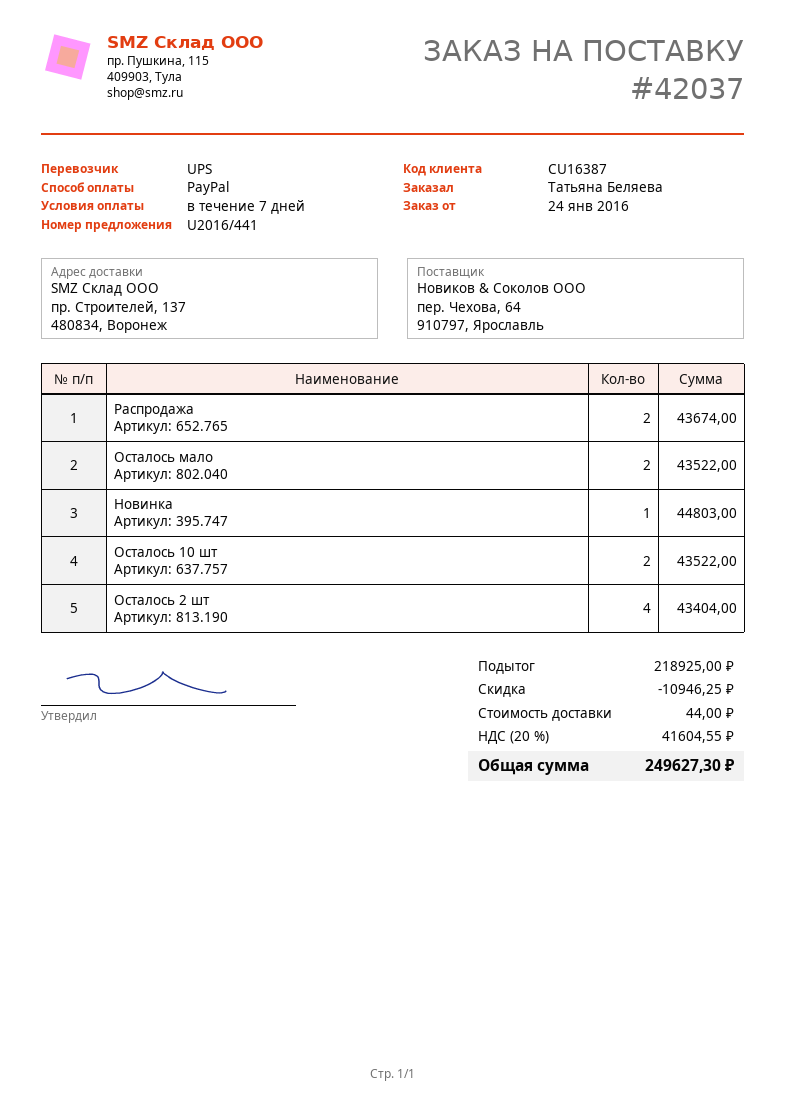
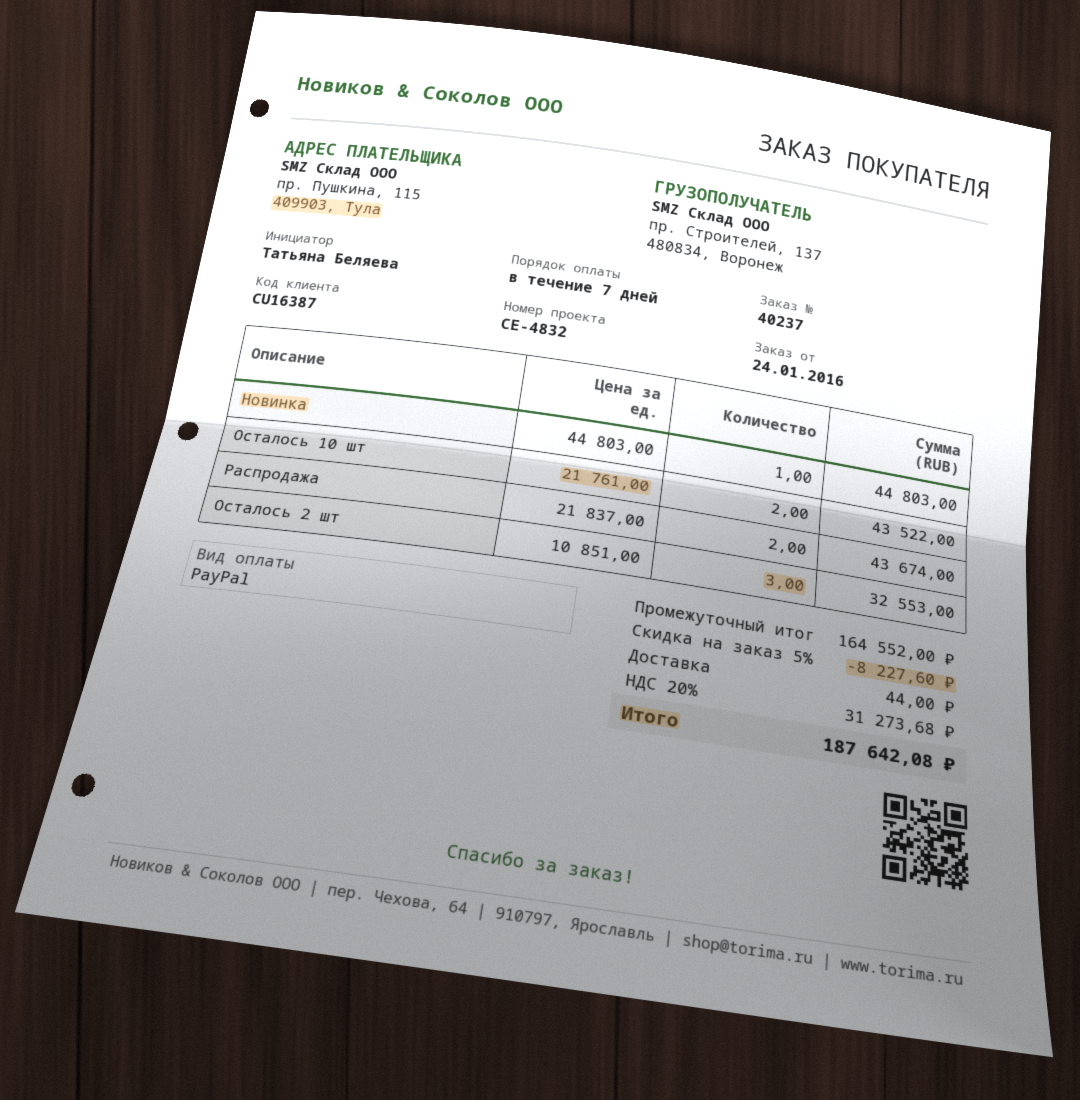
order number: 42037 -> 40237
Осталось мало: 2 for 43522.00 -> none
Осталось 2 шт: 4 for 43404.00 -> 3 for 32553.00
subtotal: 218925.00 -> 164552.00
discount: 10946.25 -> 8227.60
tax: 20% = 41604.55 -> 20% = 31273.68
total: 249627.30 -> 187642.08

